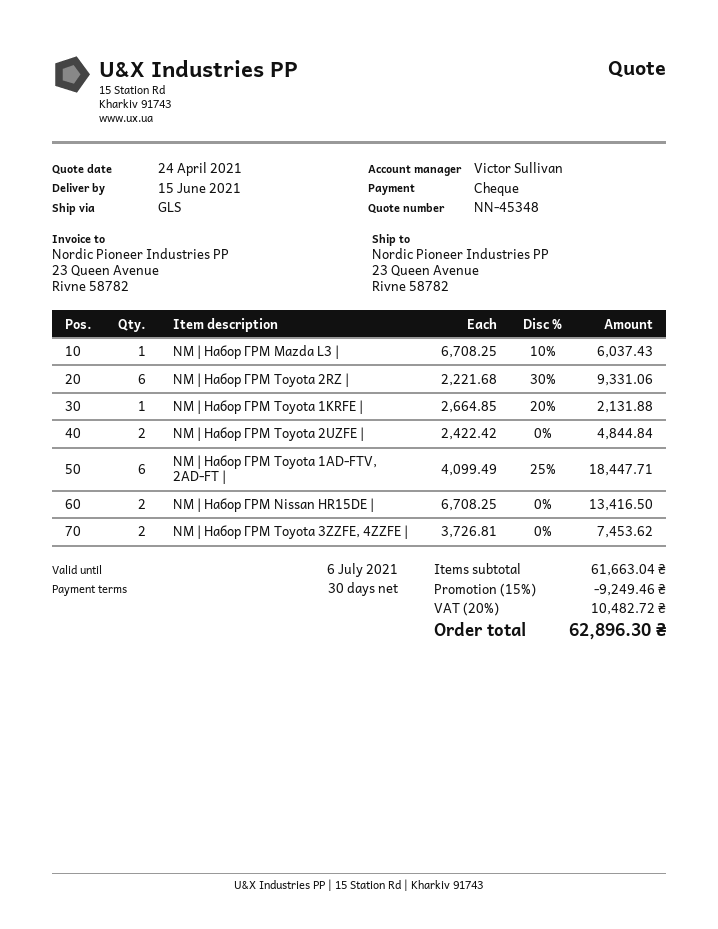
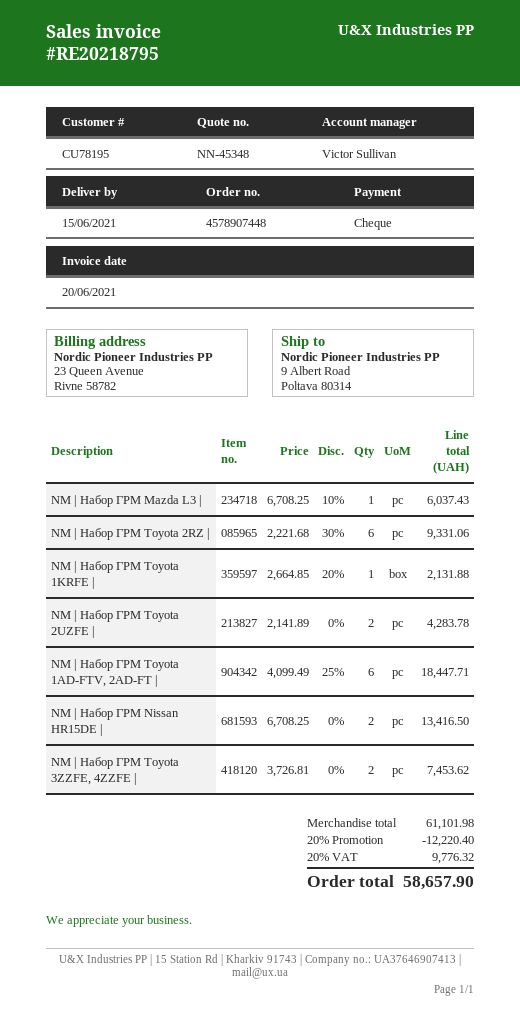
ship to: 23 Queen Avenue, Rivne 58782 -> 9 Albert Road, Poltava 80314
NM | Набор ГРМ Toyota 2UZFE |: 2 x 2422.42 = 4844.84 -> 2 x 2141.89 = 4283.78
subtotal: 61663.04 -> 61101.98
discount: 15% = 9249.46 -> 20% = 12220.40
tax: 20% = 10482.72 -> 20% = 9776.32
total: 62896.30 -> 58657.90

